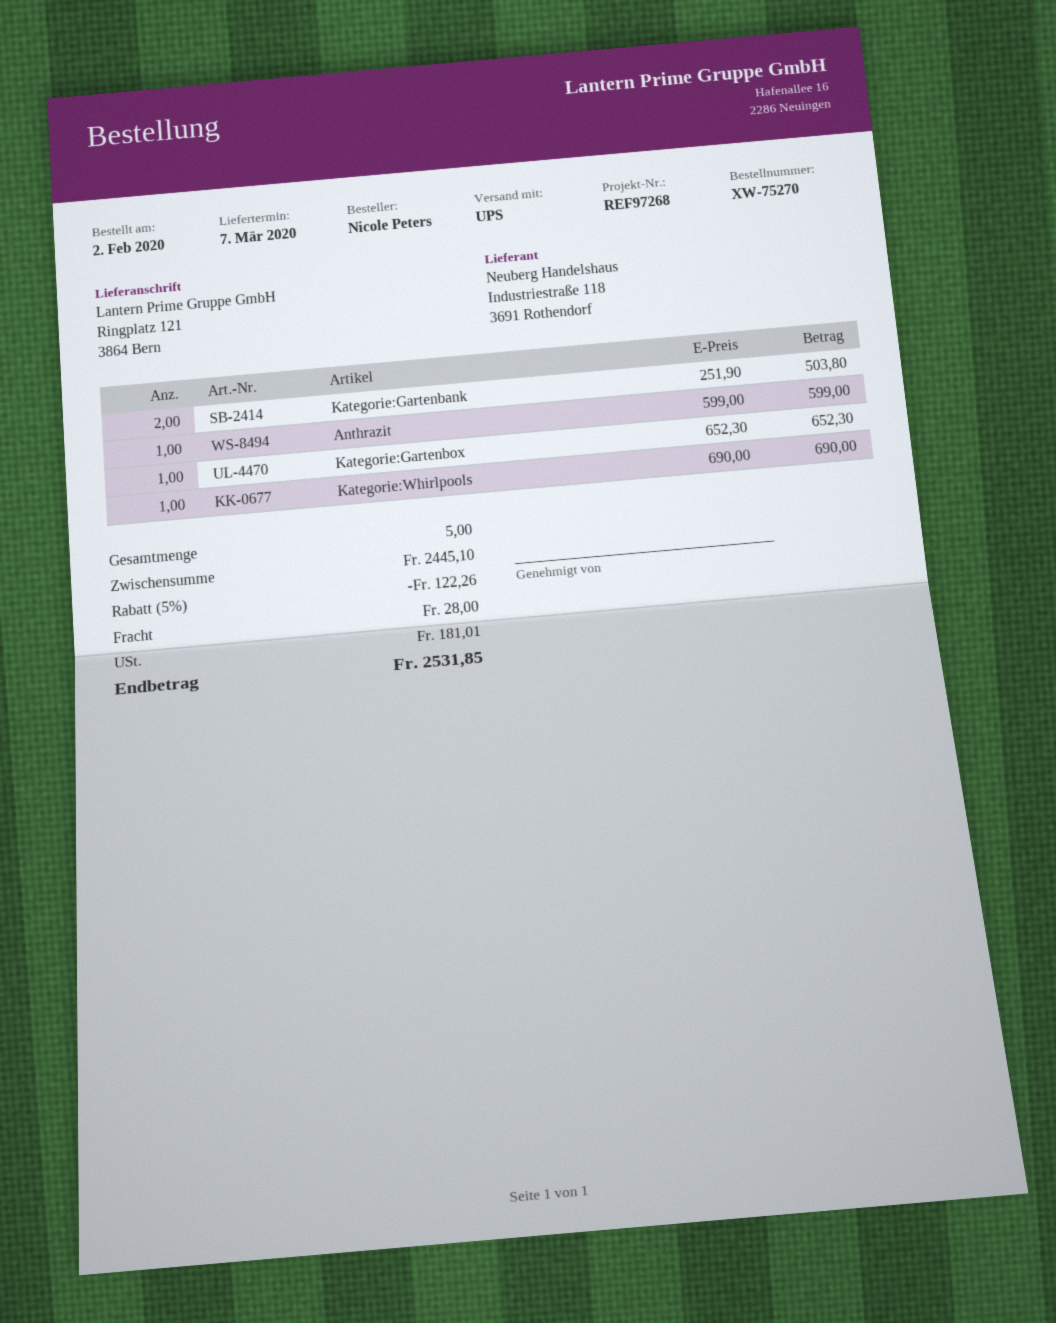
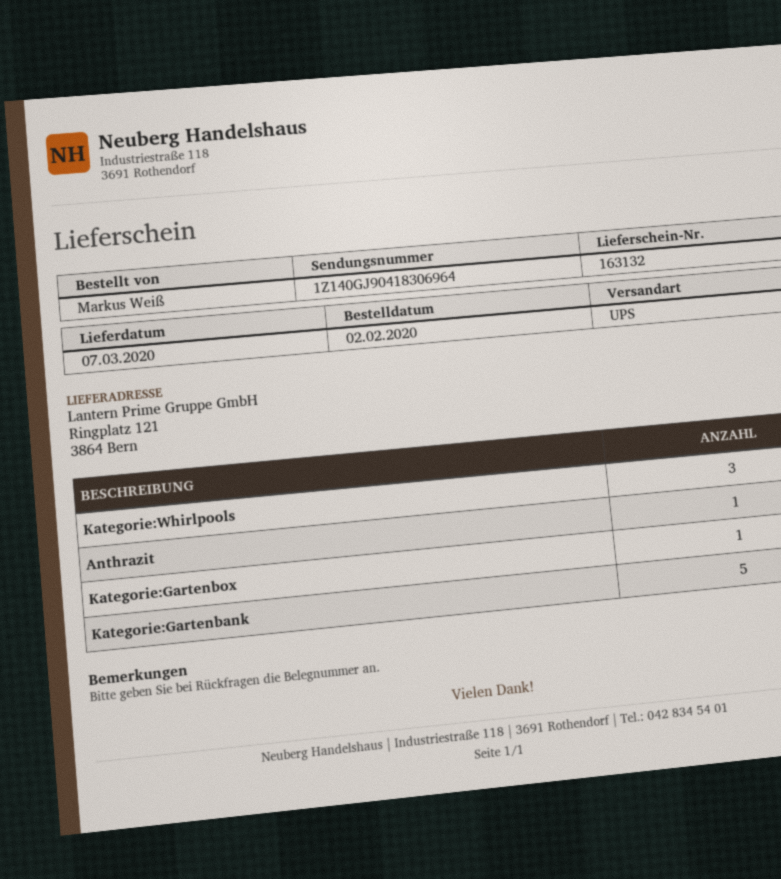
ordered by: Nicole Peters -> Markus Weiß
Kategorie:Gartenbank: 2 -> 5
Kategorie:Whirlpools: 1 -> 3

